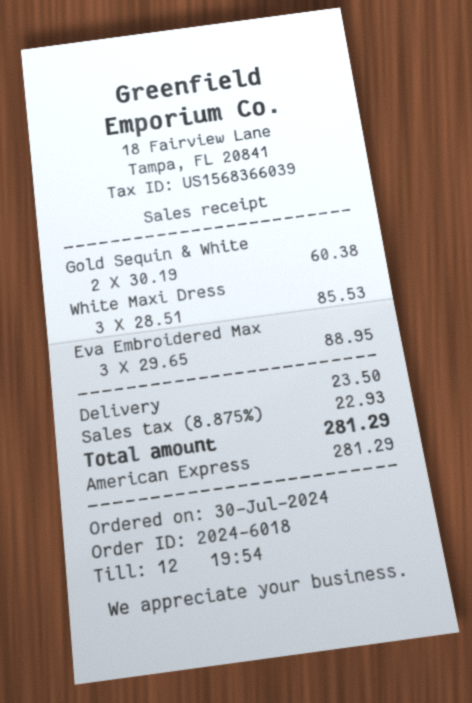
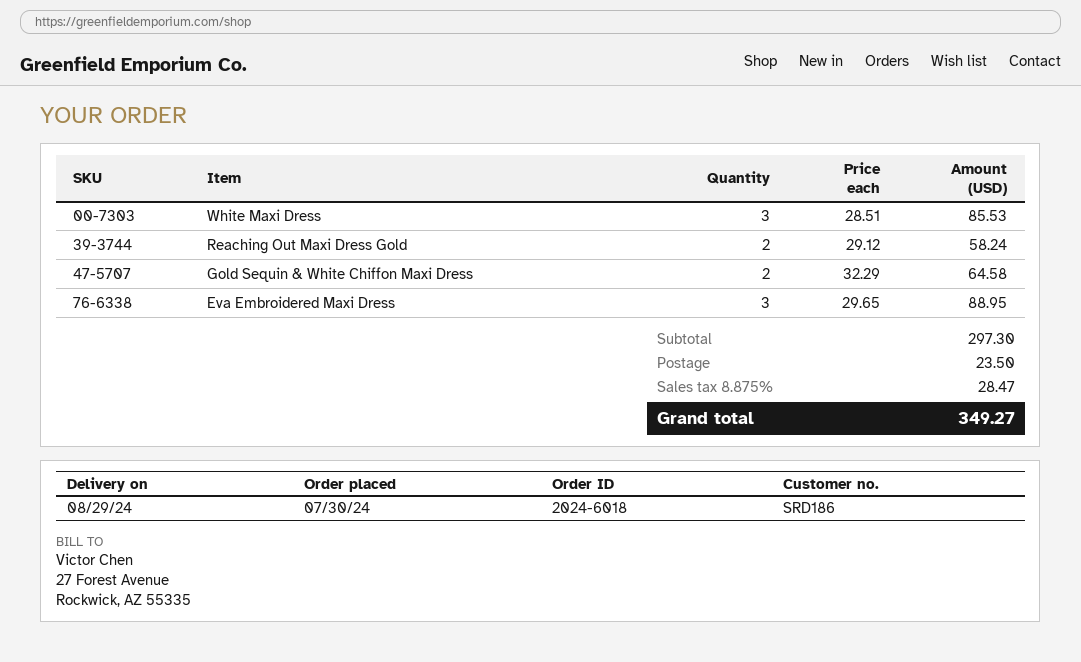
Gold Sequin & White: 2 x 30.19 = 60.38 -> 2 x 32.29 = 64.58
Reaching Out Maxi Dress Gold: none -> 2 x 29.12 = 58.24
tax: 8.875% = 22.93 -> 8.875% = 28.47
total: 281.29 -> 349.27

